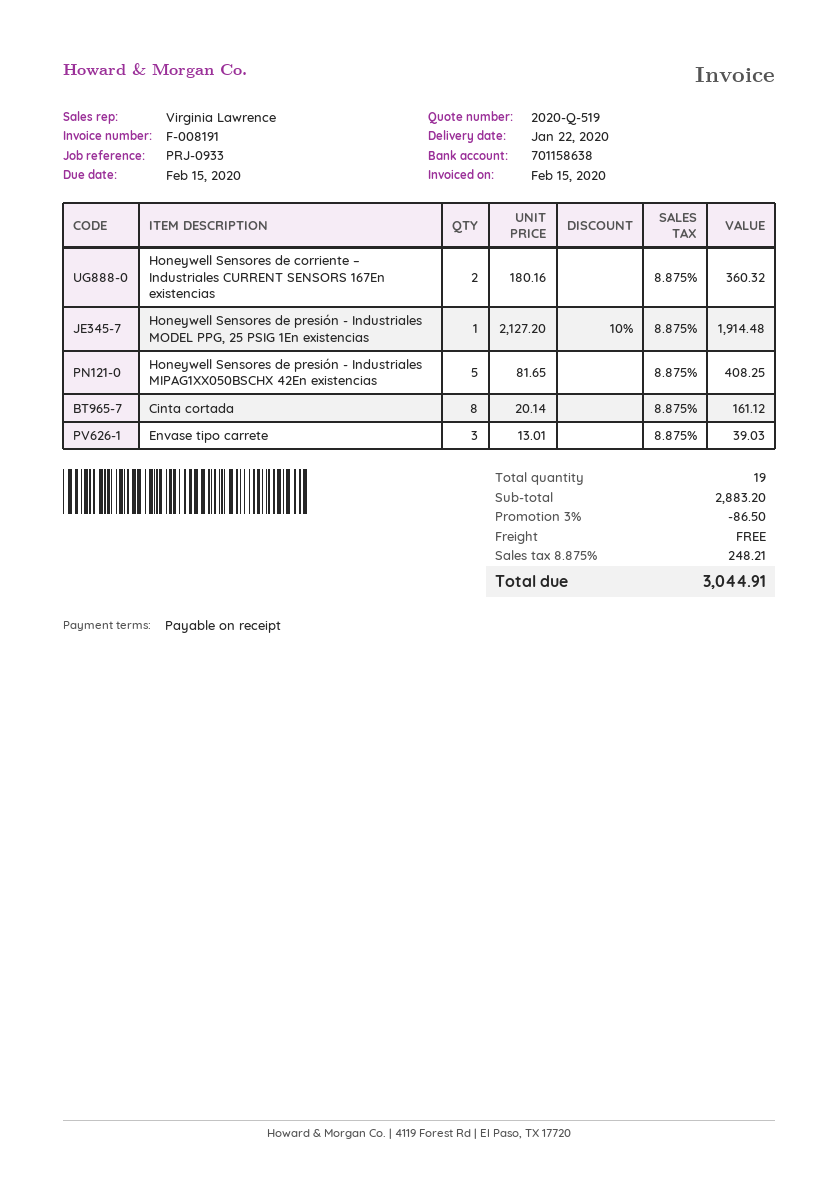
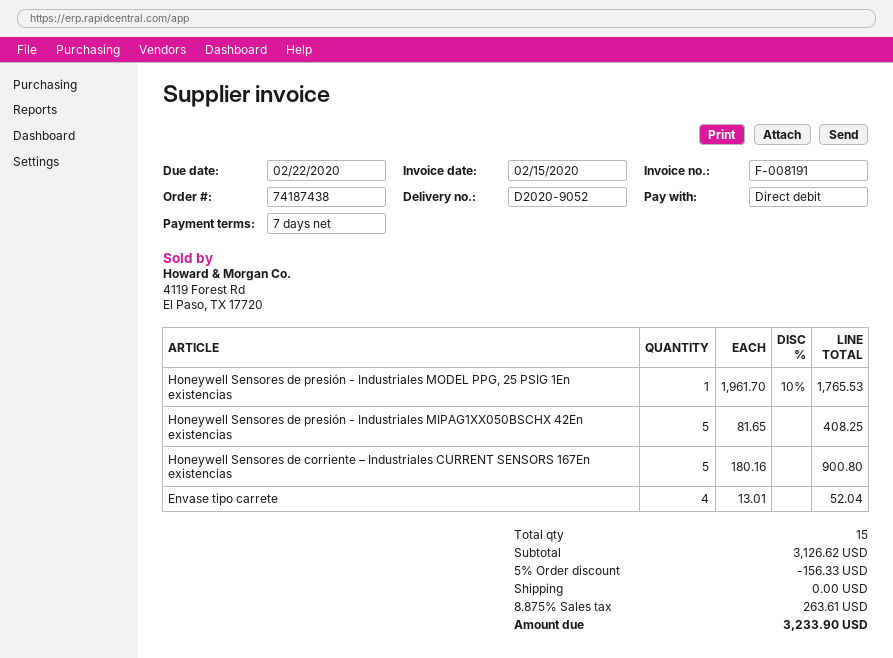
payment terms: on receipt -> 7 days
due date: 2020-02-15 -> 2020-02-22
Honeywell Sensores de corriente – Industriales CURRENT SENSORS 167En existencias: 2 x 180.16 = 360.32 -> 5 x 180.16 = 900.80
Honeywell Sensores de presión - Industriales MODEL PPG, 25 PSIG 1En existencias: 1 x 2127.20 - 10% = 1914.48 -> 1 x 1961.70 - 10% = 1765.53
Cinta cortada: 8 x 20.14 = 161.12 -> none
Envase tipo carrete: 3 x 13.01 = 39.03 -> 4 x 13.01 = 52.04
total quantity: 19 -> 15
subtotal: 2883.20 -> 3126.62
discount: 3% = 86.50 -> 5% = 156.33
tax: 8.875% = 248.21 -> 8.875% = 263.61
total: 3044.91 -> 3233.90

